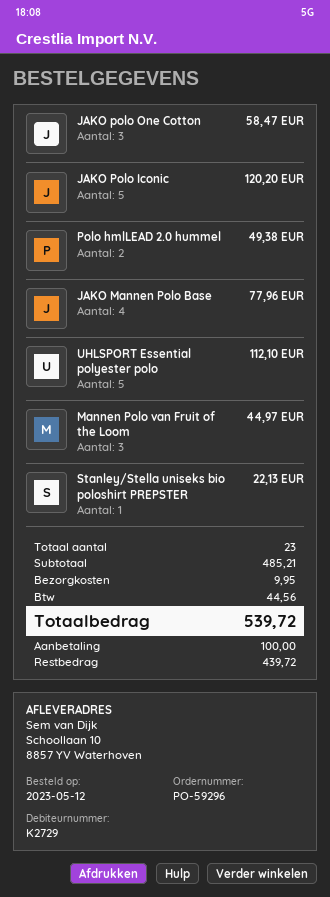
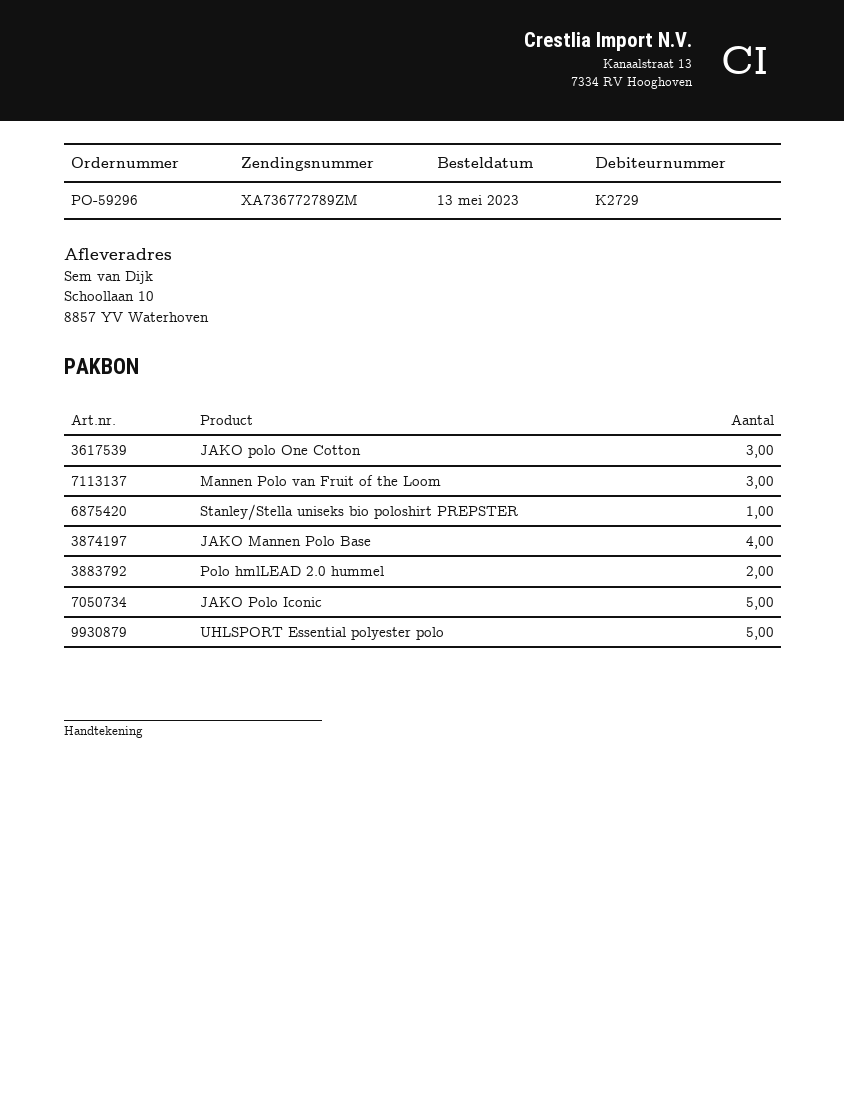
order date: 2023-05-12 -> 2023-05-13

